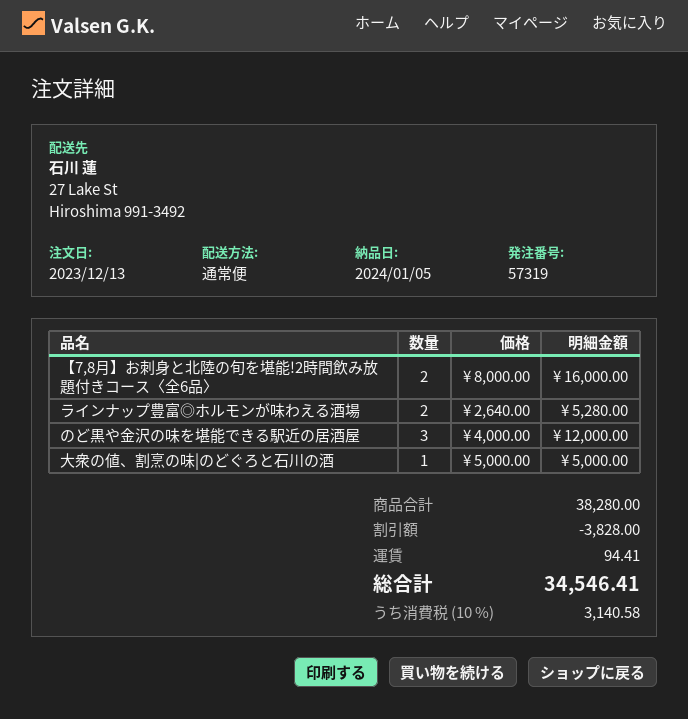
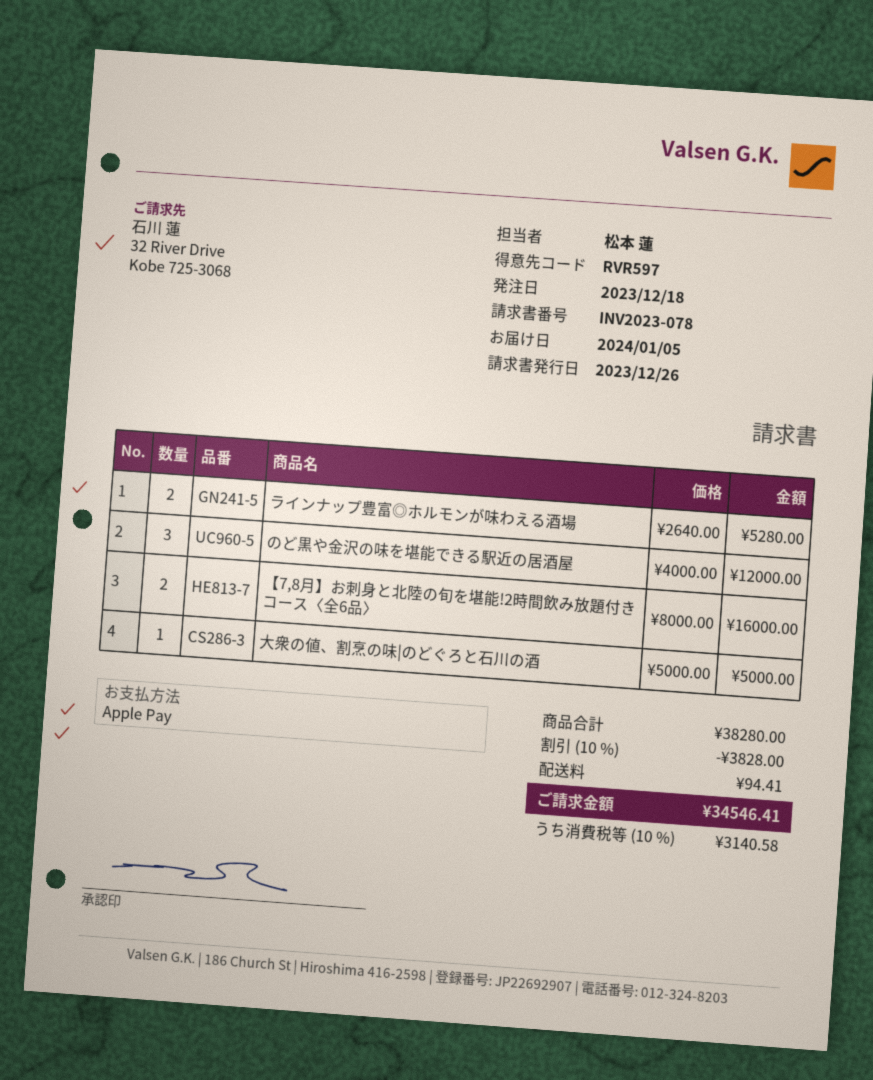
order date: 2023-12-13 -> 2023-12-18

